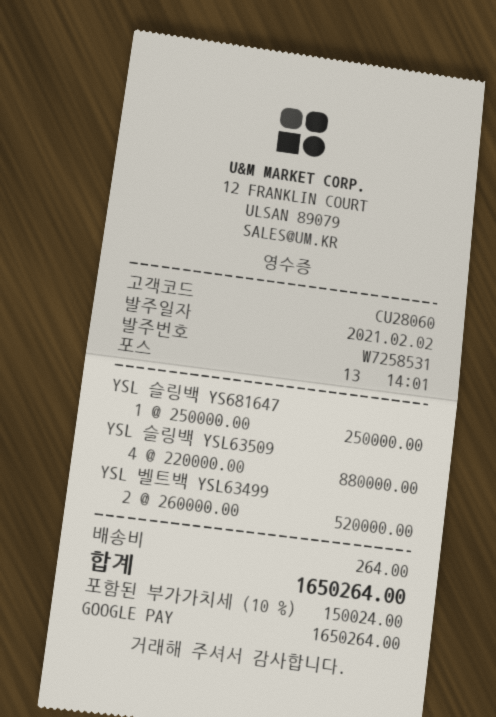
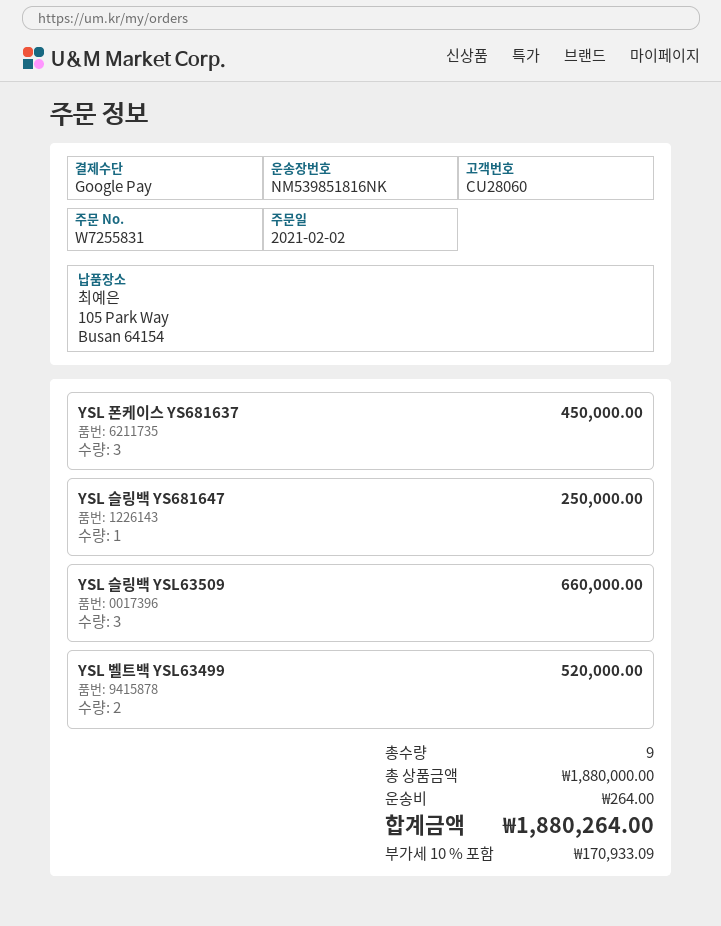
order number: W7258531 -> W7255831
YSL 슬링백 YSL63509: 4 for 880000.00 -> 3 for 660000.00
YSL 폰케이스 YS681637: none -> 3 for 450000.00
tax: 10% = 150024.00 -> 10% = 170933.09
total: 1650264.00 -> 1880264.00

